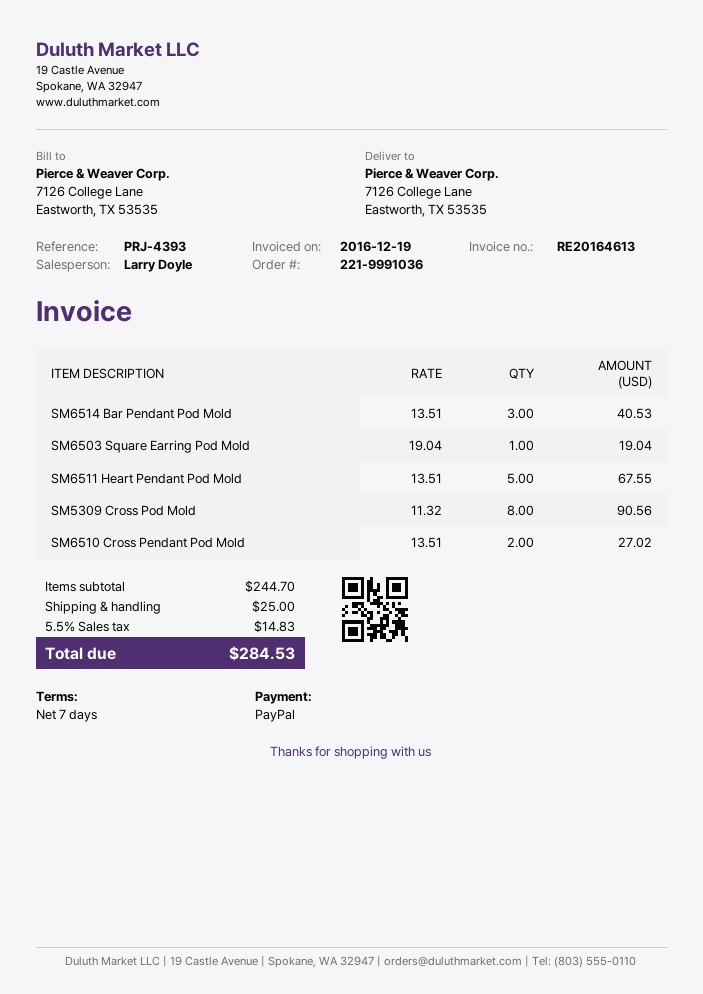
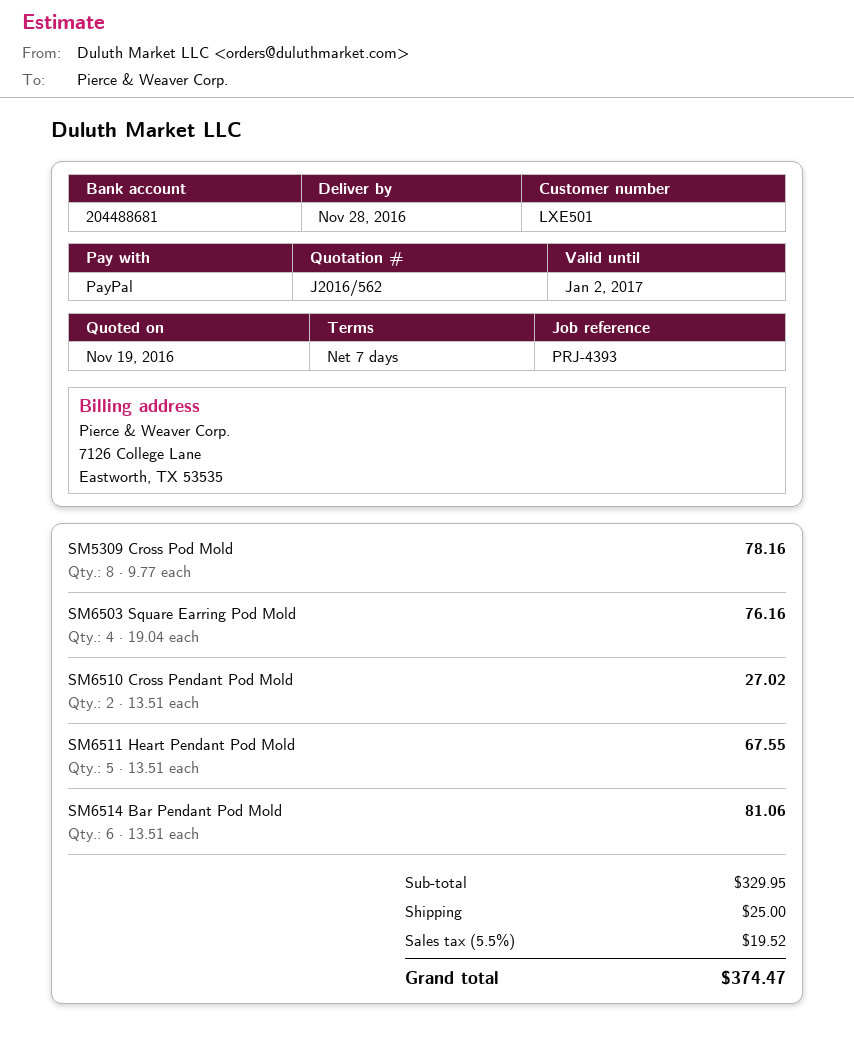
SM6514 Bar Pendant Pod Mold: 3 x 13.51 = 40.53 -> 6 x 13.51 = 81.06
SM6503 Square Earring Pod Mold: 1 x 19.04 = 19.04 -> 4 x 19.04 = 76.16
SM5309 Cross Pod Mold: 8 x 11.32 = 90.56 -> 8 x 9.77 = 78.16
subtotal: 244.70 -> 329.95
tax: 5.5% = 14.83 -> 5.5% = 19.52
total: 284.53 -> 374.47

